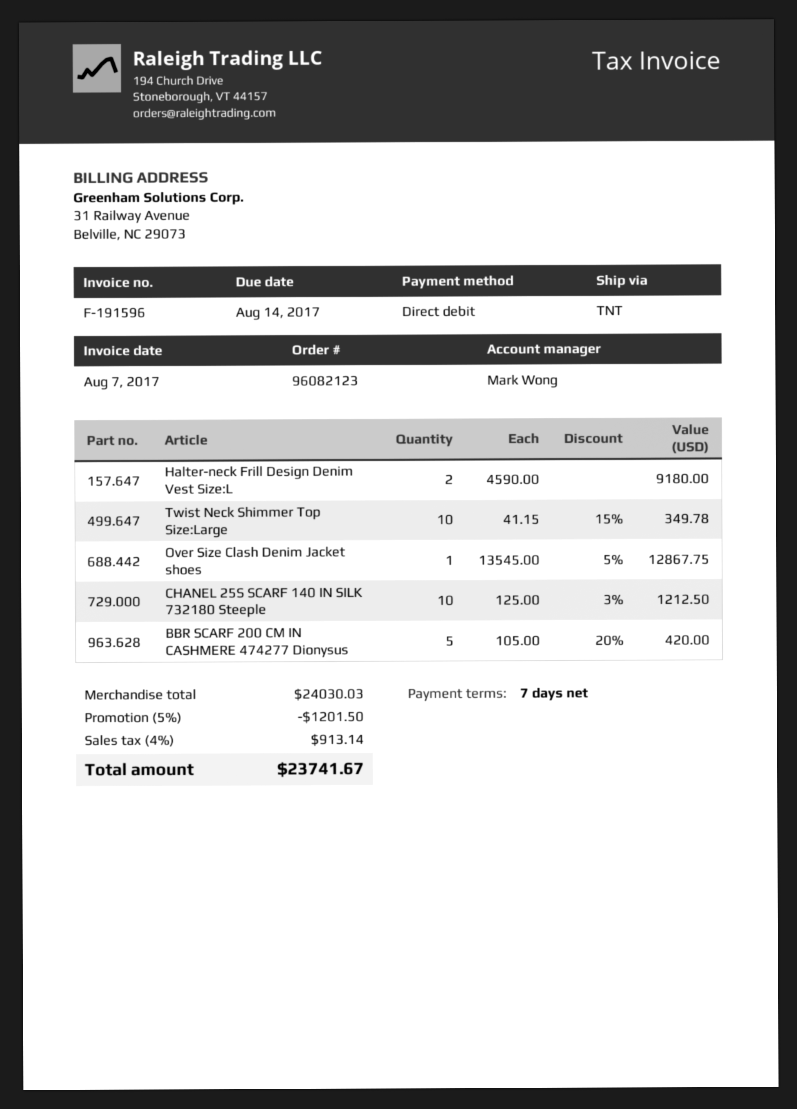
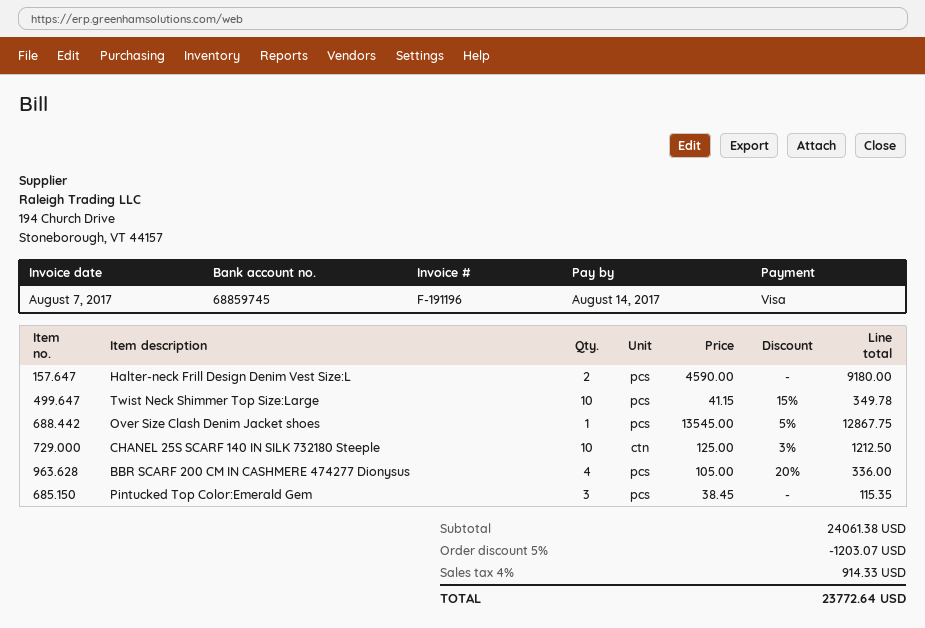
invoice number: F-191596 -> F-191196
payment method: direct debit -> Visa
BBR SCARF 200 CM IN CASHMERE 474277 Dionysus: 5 x 105.00 - 20% = 420.00 -> 4 x 105.00 - 20% = 336.00
Pintucked Top Color:Emerald Gem: none -> 3 x 38.45 = 115.35
subtotal: 24030.03 -> 24061.38
discount: 5% = 1201.50 -> 5% = 1203.07
tax: 4% = 913.14 -> 4% = 914.33
total: 23741.67 -> 23772.64

